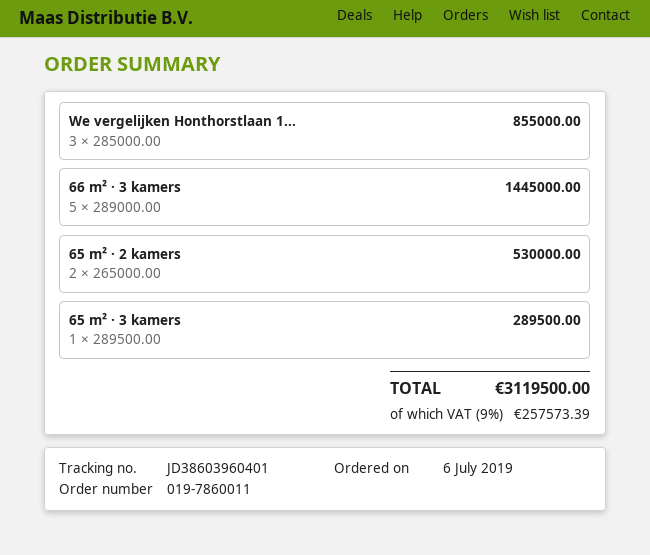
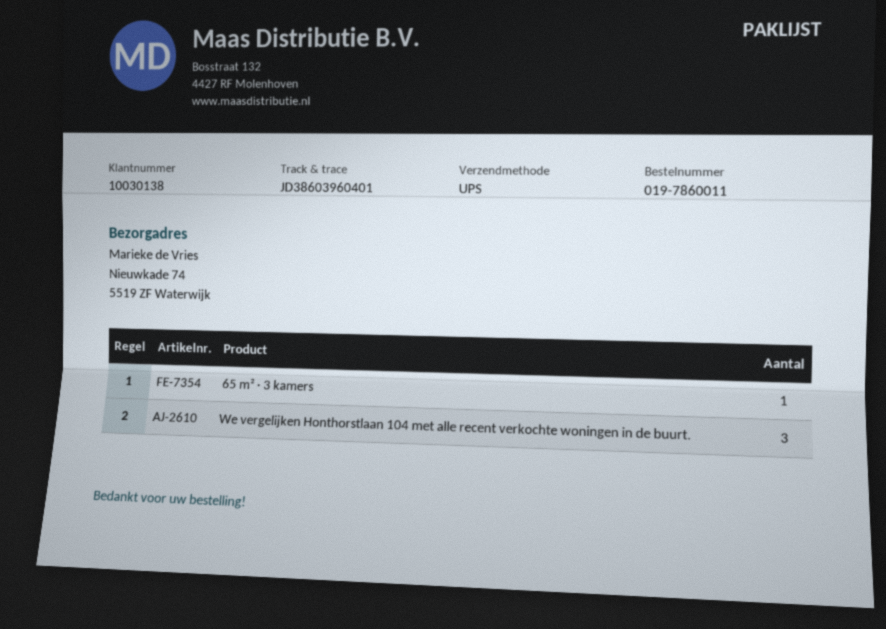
66 m² · 3 kamers: 5 -> none
65 m² · 2 kamers: 2 -> none

